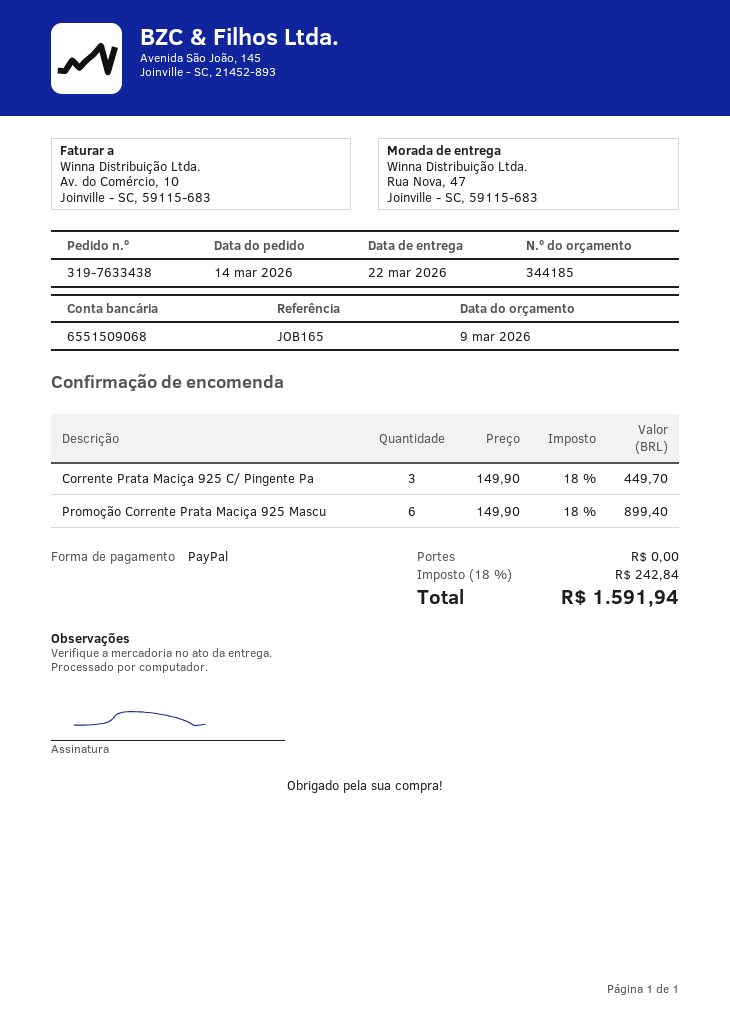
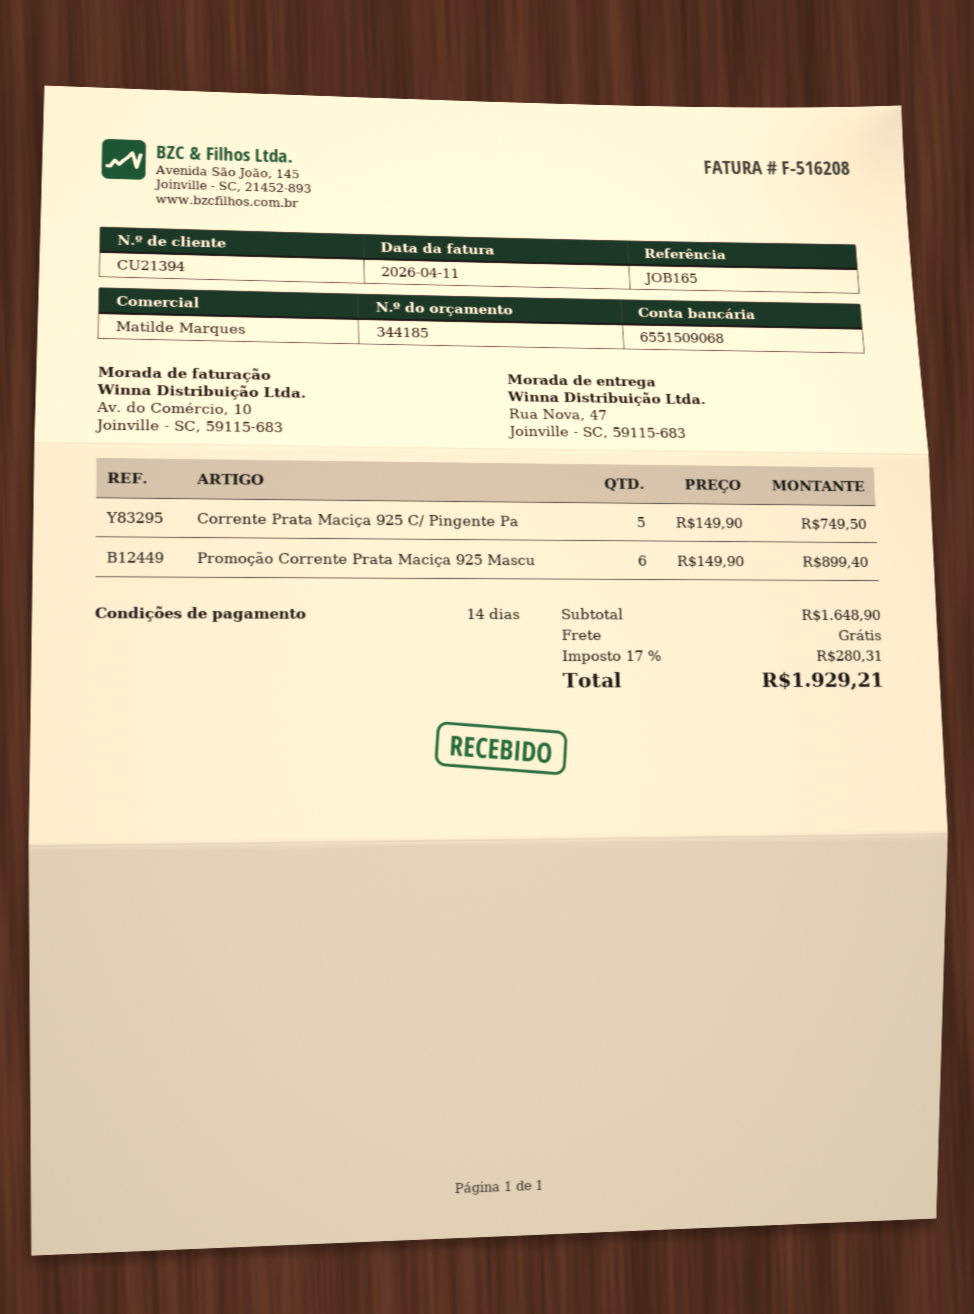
Corrente Prata Maciça 925 C/ Pingente Pa: 3 x 149.90 = 449.70 -> 5 x 149.90 = 749.50
tax: 18% = 242.84 -> 17% = 280.31
total: 1591.94 -> 1929.21

